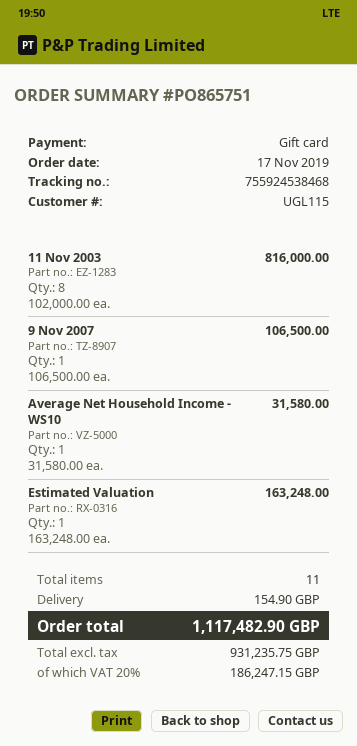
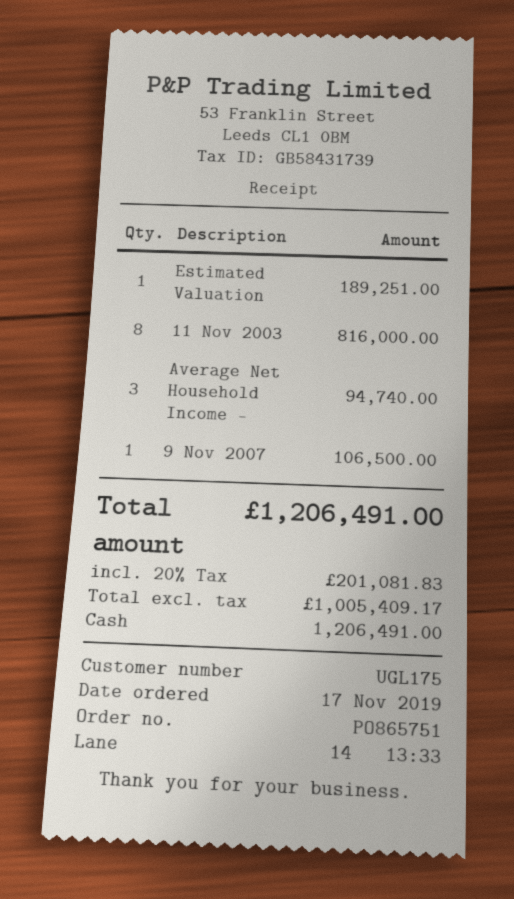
customer number: UGL115 -> UGL175
payment method: gift card -> cash
Average Net Household Income - WS10: 1 for 31580.00 -> 3 for 94740.00
Estimated Valuation: 1 for 163248.00 -> 1 for 189251.00
shipping: 154.90 -> none
net: 931235.75 -> 1005409.17
tax: 20% = 186247.15 -> 20% = 201081.83
total: 1117482.90 -> 1206491.00

